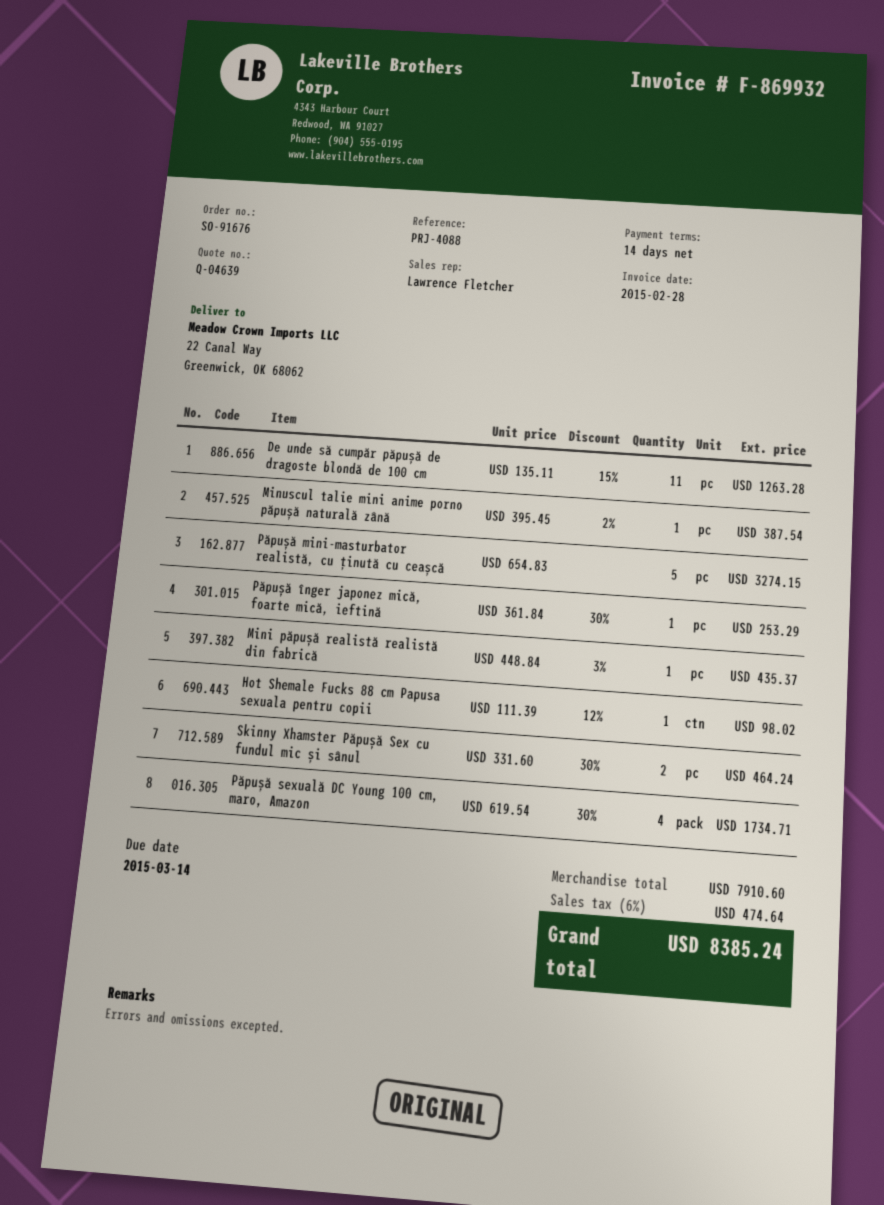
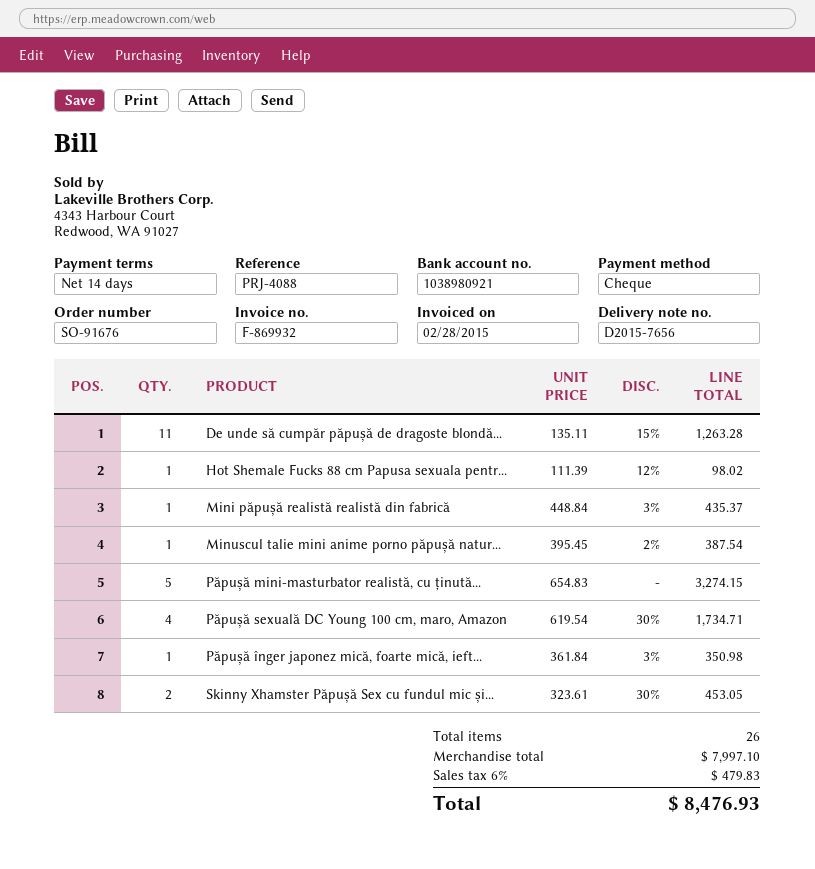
Păpușă înger japonez mică, foarte mică, ieftină: 1 x 361.84 - 30% = 253.29 -> 1 x 361.84 - 3% = 350.98
Skinny Xhamster Păpușă Sex cu fundul mic și sânul: 2 x 331.60 - 30% = 464.24 -> 2 x 323.61 - 30% = 453.05
subtotal: 7910.60 -> 7997.10
tax: 6% = 474.64 -> 6% = 479.83
total: 8385.24 -> 8476.93

